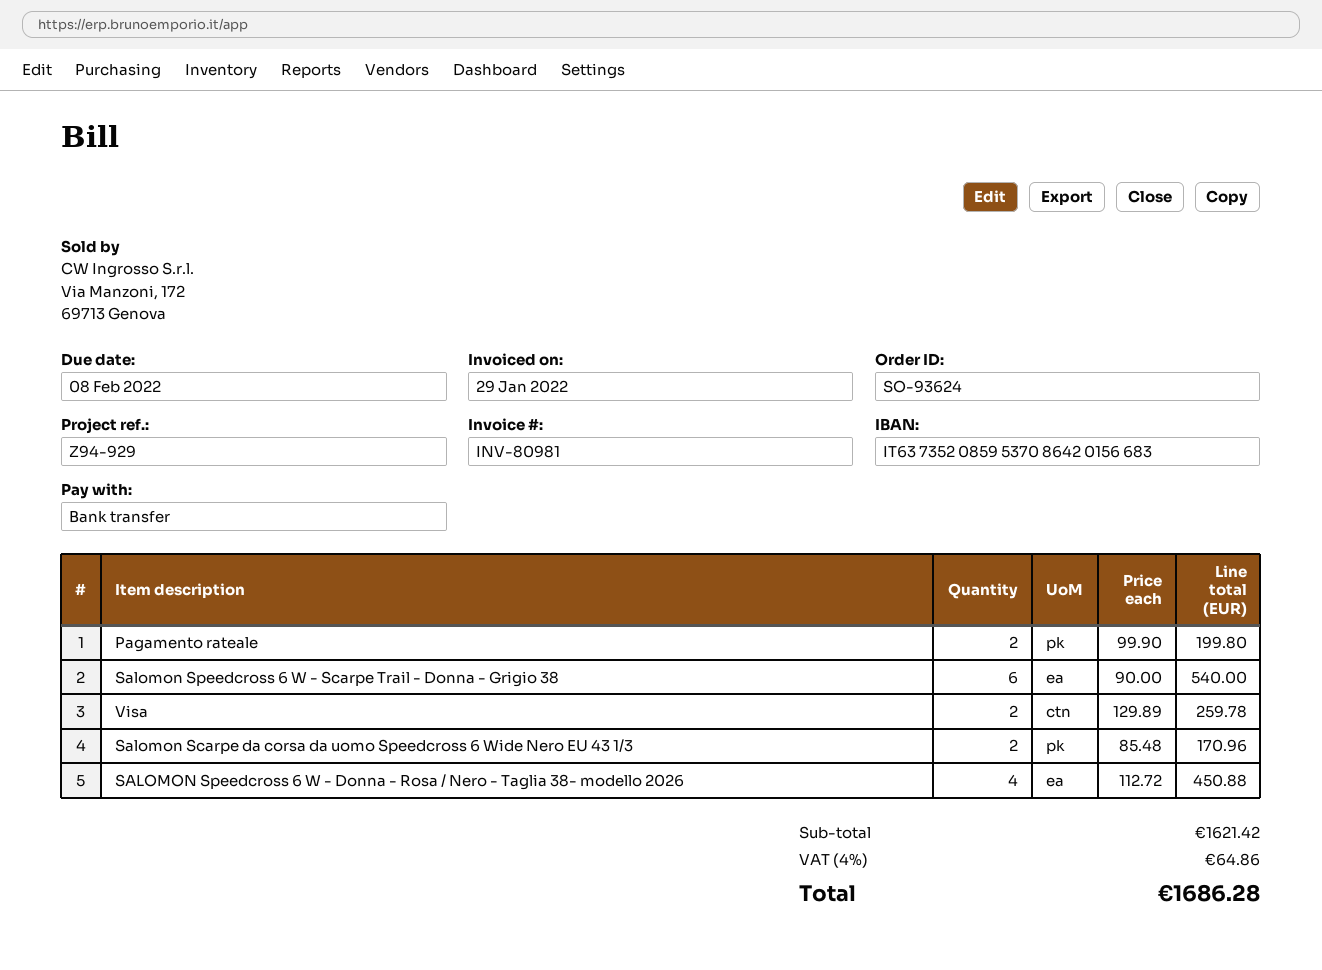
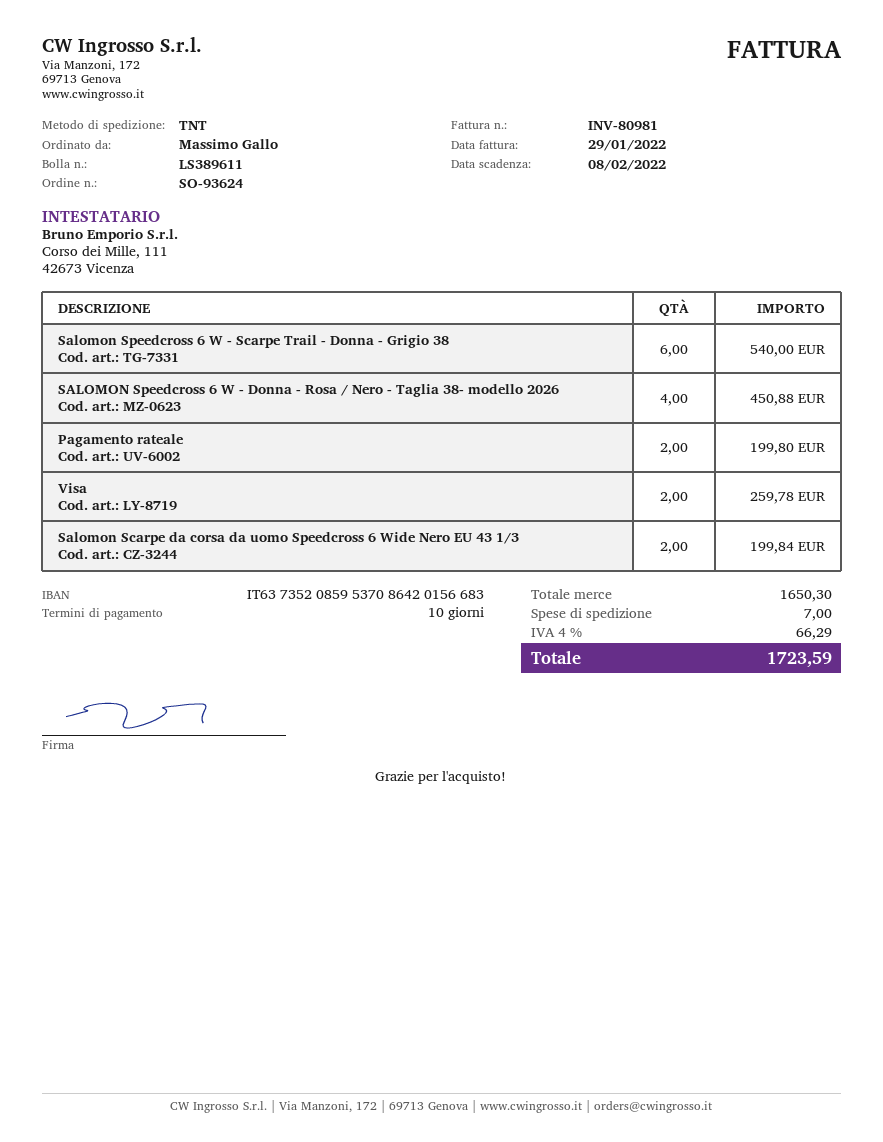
Salomon Scarpe da corsa da uomo Speedcross 6 Wide Nero EU 43 1/3: 2 for 170.96 -> 2 for 199.84
subtotal: 1621.42 -> 1650.30
shipping: none -> 7.00
tax: 4% = 64.86 -> 4% = 66.29
total: 1686.28 -> 1723.59

